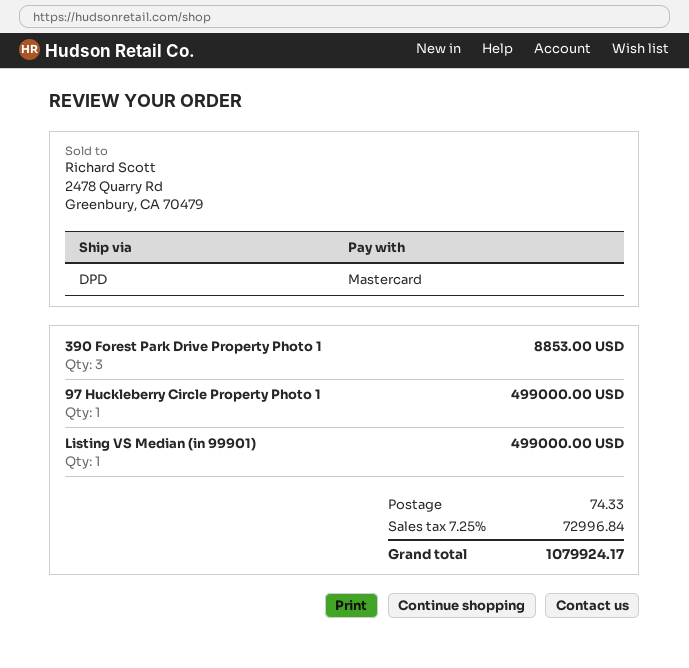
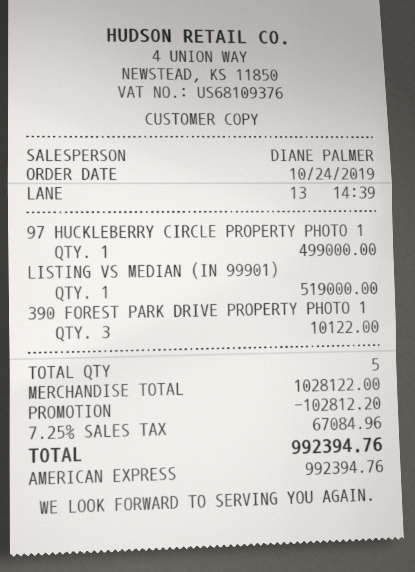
payment method: Mastercard -> American Express
390 Forest Park Drive Property Photo 1: 3 for 8853.00 -> 3 for 10122.00
Listing VS Median (in 99901): 1 for 499000.00 -> 1 for 519000.00
discount: none -> 102812.20
shipping: 74.33 -> none
tax: 7.25% = 72996.84 -> 7.25% = 67084.96
total: 1079924.17 -> 992394.76

